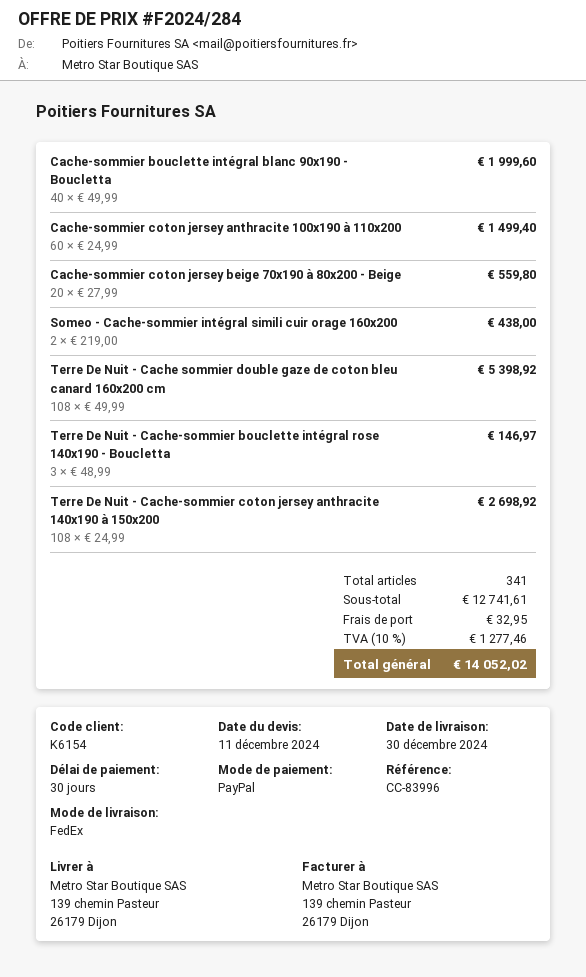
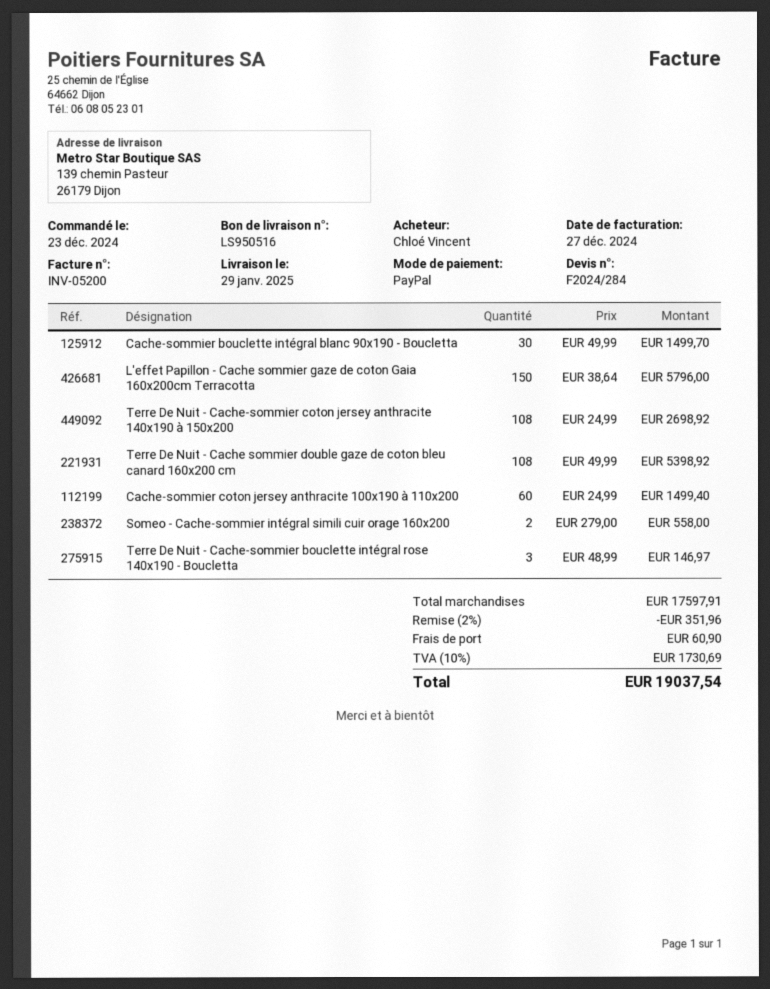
delivery date: 2024-12-30 -> 2025-01-29
Cache-sommier bouclette intégral blanc 90x190 - Boucletta: 40 x 49.99 = 1999.60 -> 30 x 49.99 = 1499.70
Cache-sommier coton jersey beige 70x190 à 80x200 - Beige: 20 x 27.99 = 559.80 -> none
Someo - Cache-sommier intégral simili cuir orage 160x200: 2 x 219.00 = 438.00 -> 2 x 279.00 = 558.00
L'effet Papillon - Cache sommier gaze de coton Gaia 160x200cm Terracotta: none -> 150 x 38.64 = 5796.00
subtotal: 12741.61 -> 17597.91
discount: none -> 2% = 351.96
shipping: 32.95 -> 60.90
tax: 10% = 1277.46 -> 10% = 1730.69
total: 14052.02 -> 19037.54

